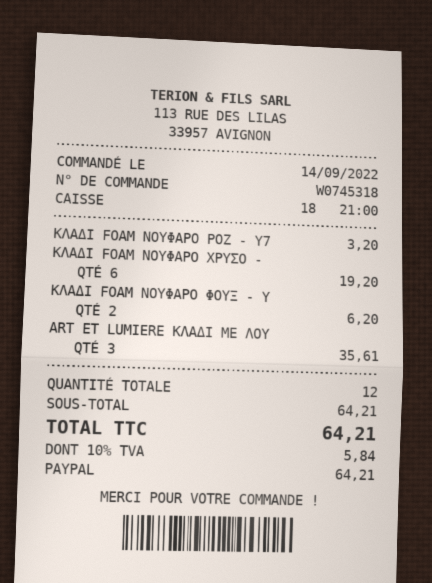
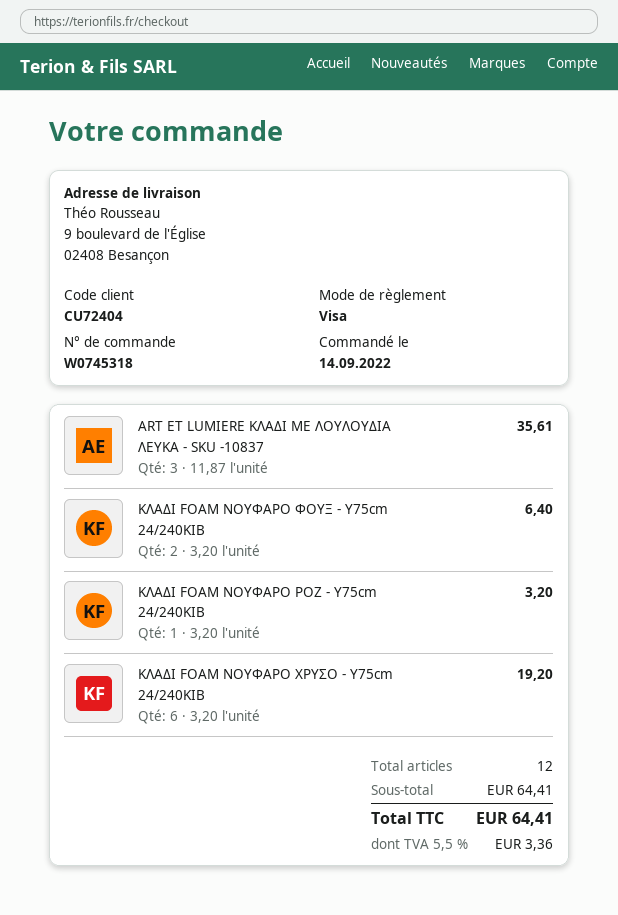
payment method: PayPal -> Visa
ΚΛΑΔΙ FOAM ΝΟΥΦΑΡΟ ΦΟΥΞ - Y: 2 for 6.20 -> 2 for 6.40
subtotal: 64.21 -> 64.41
tax: 10% = 5.84 -> 5.5% = 3.36
total: 64.21 -> 64.41

